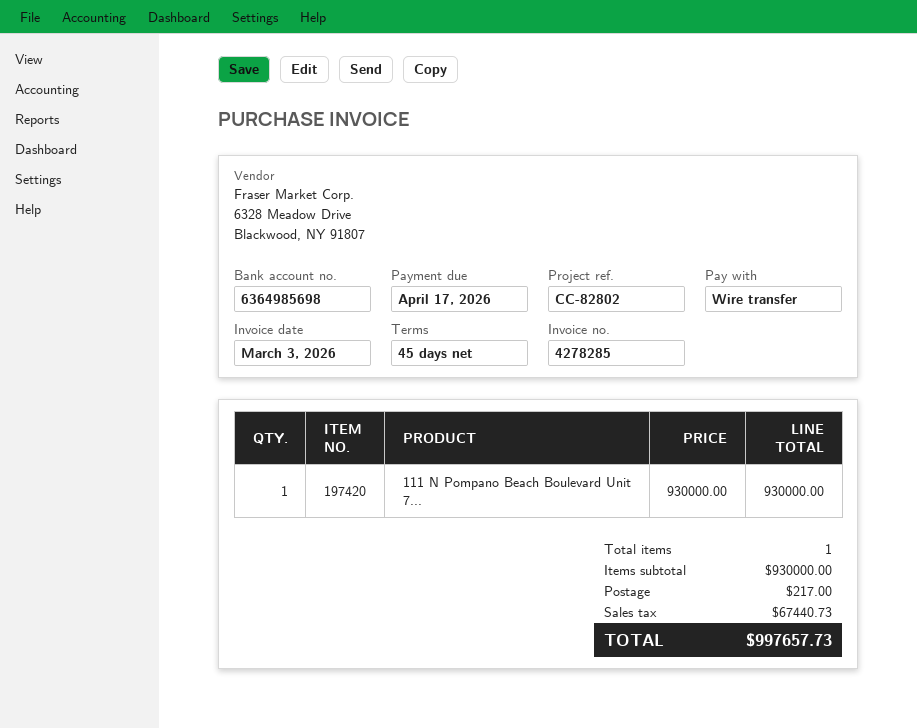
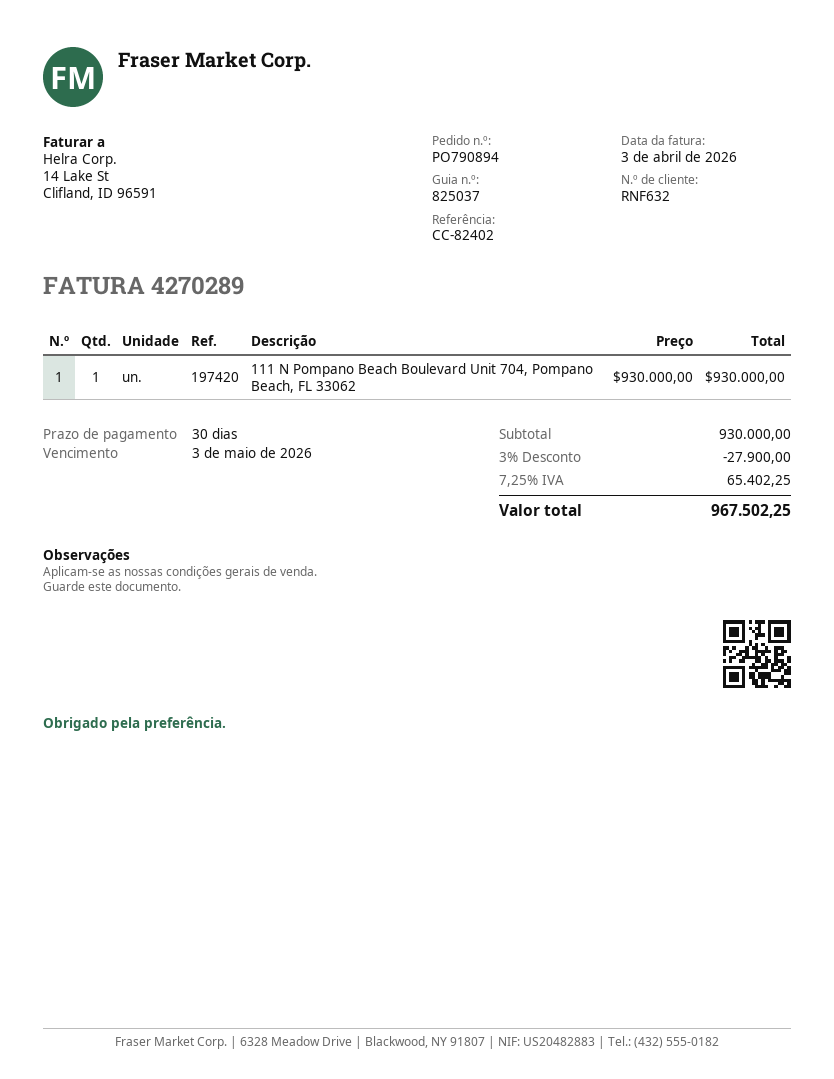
invoice number: 4278285 -> 4270289
invoice date: 2026-03-03 -> 2026-04-03
payment terms: 45 days -> 30 days
due date: 2026-04-17 -> 2026-05-03
reference: CC-82802 -> CC-82402
discount: none -> 3% = 27900.00
shipping: 217.00 -> none
tax: 67440.73 -> 65402.25
total: 997657.73 -> 967502.25

